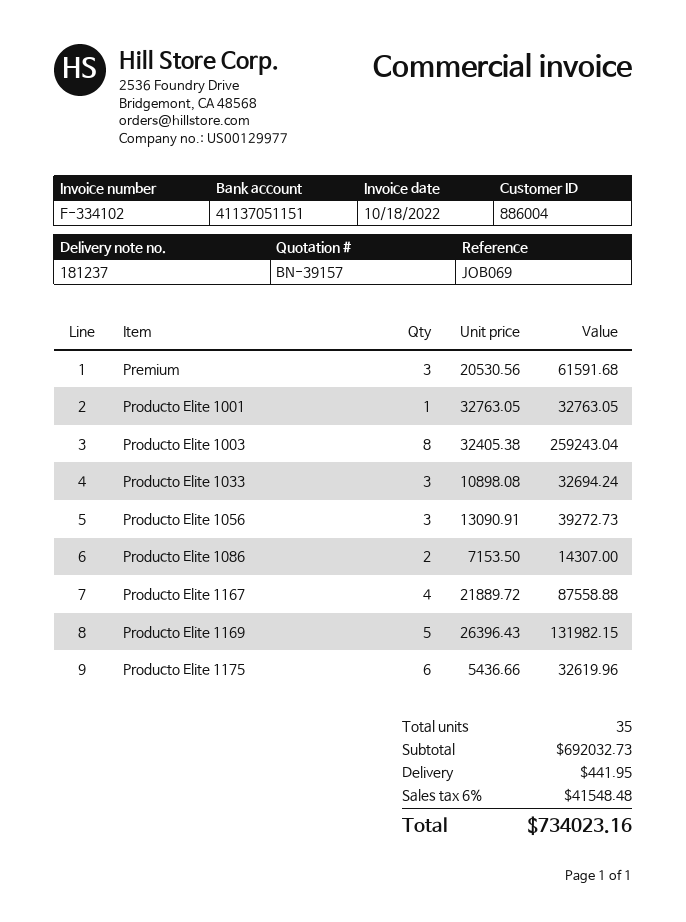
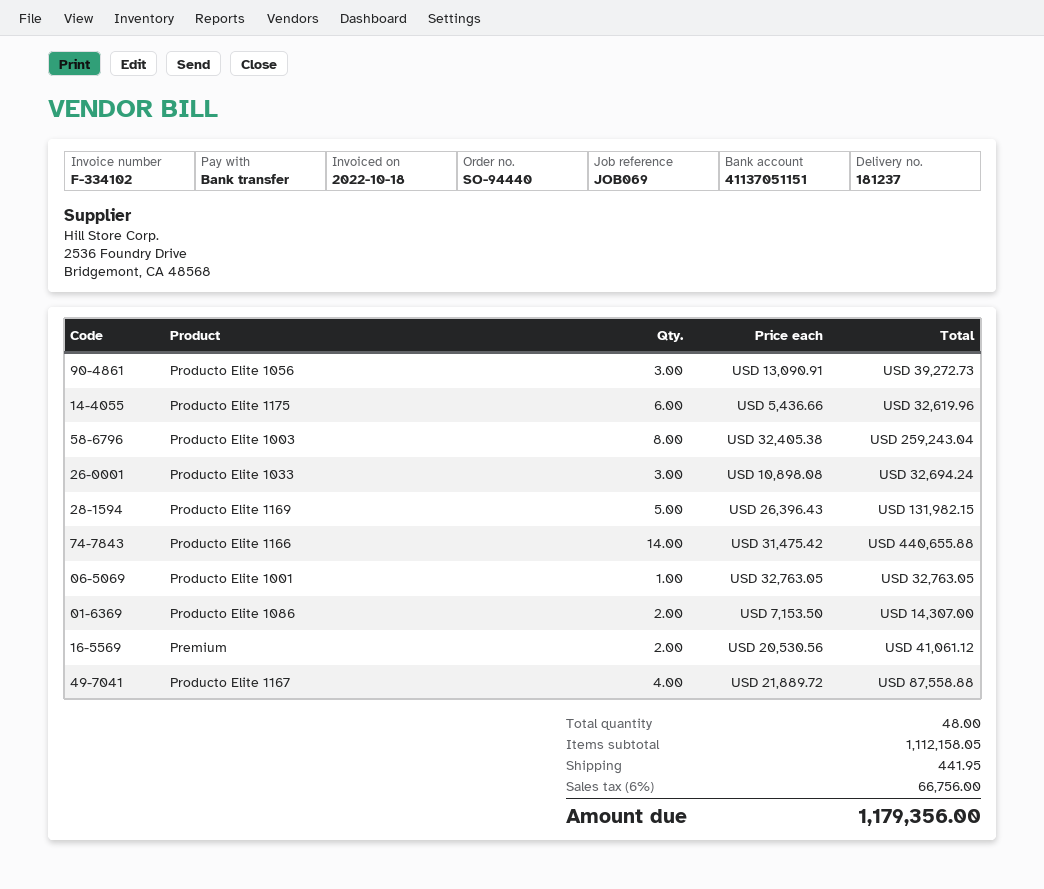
Premium: 3 x 20530.56 = 61591.68 -> 2 x 20530.56 = 41061.12
Producto Elite 1166: none -> 14 x 31475.42 = 440655.88
total quantity: 35 -> 48
subtotal: 692032.73 -> 1112158.05
tax: 6% = 41548.48 -> 6% = 66756.00
total: 734023.16 -> 1179356.00

